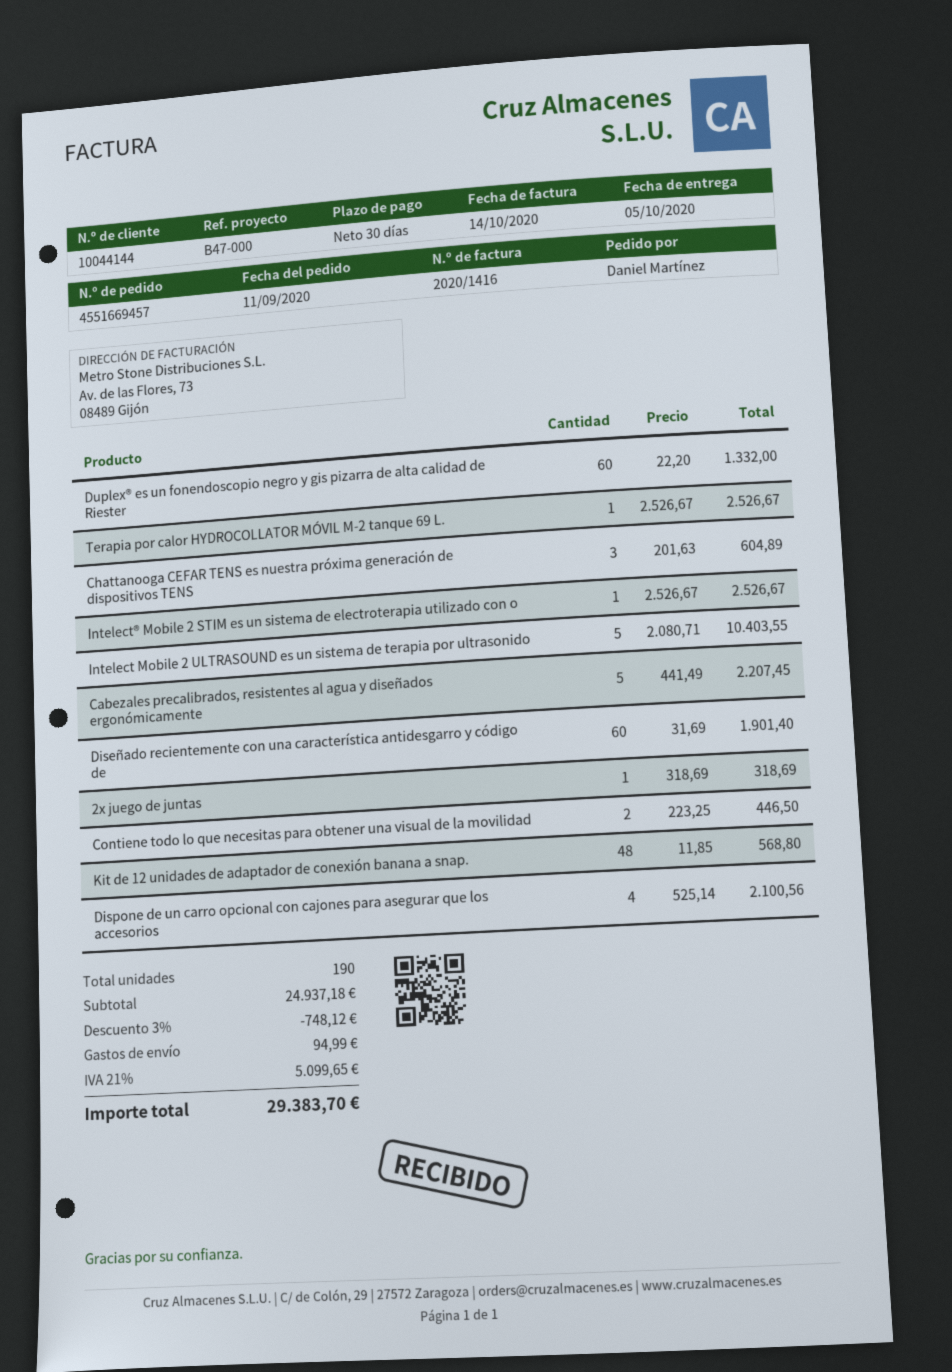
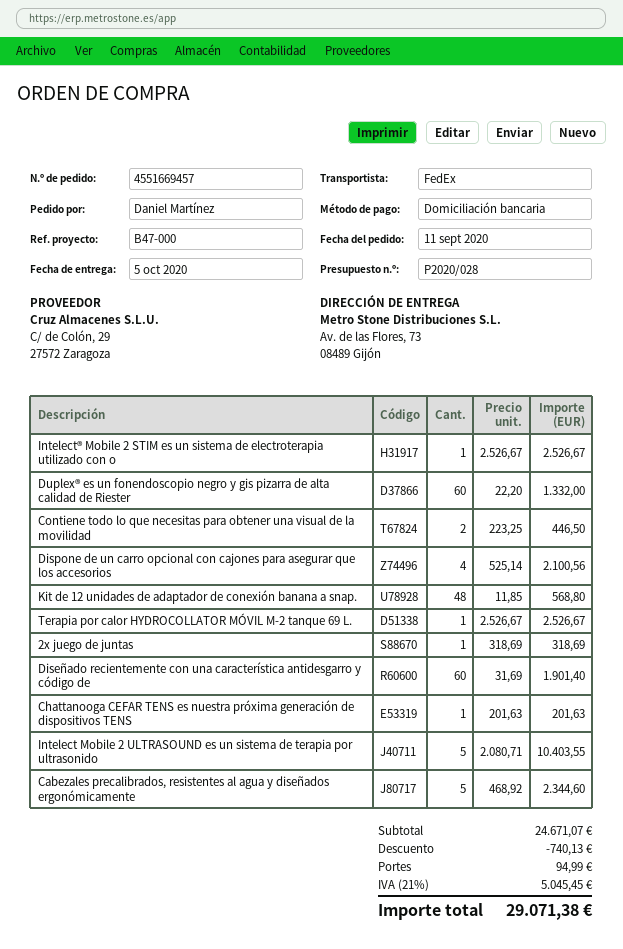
Chattanooga CEFAR TENS es nuestra próxima generación de dispositivos TENS: 3 x 201.63 = 604.89 -> 1 x 201.63 = 201.63
Cabezales precalibrados, resistentes al agua y diseñados ergonómicamente: 5 x 441.49 = 2207.45 -> 5 x 468.92 = 2344.60
subtotal: 24937.18 -> 24671.07
discount: 748.12 -> 740.13
tax: 21% = 5099.65 -> 21% = 5045.45
total: 29383.70 -> 29071.38

